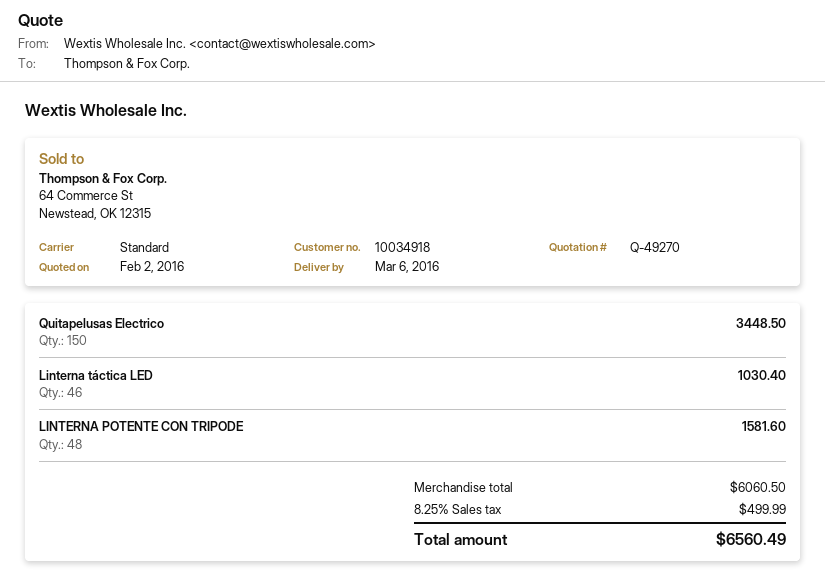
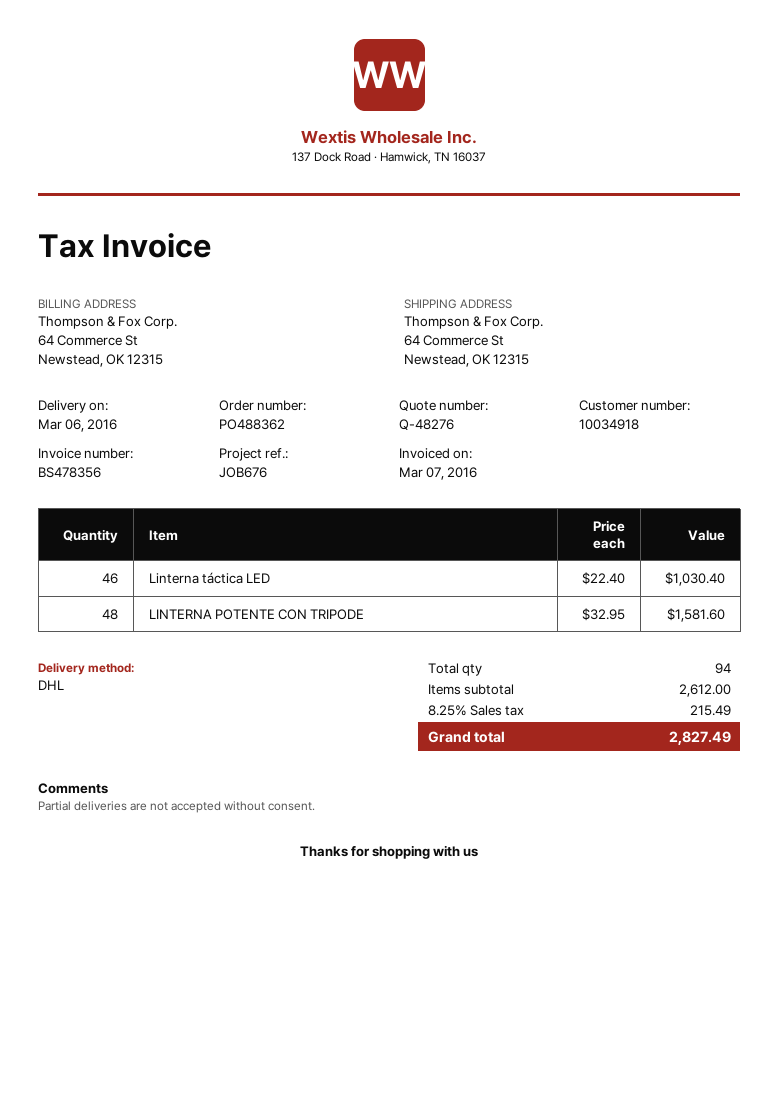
quote number: Q-49270 -> Q-48276
shipping method: standard -> DHL
Quitapelusas Electrico: 150 for 3448.50 -> none
subtotal: 6060.50 -> 2612.00
tax: 8.25% = 499.99 -> 8.25% = 215.49
total: 6560.49 -> 2827.49

